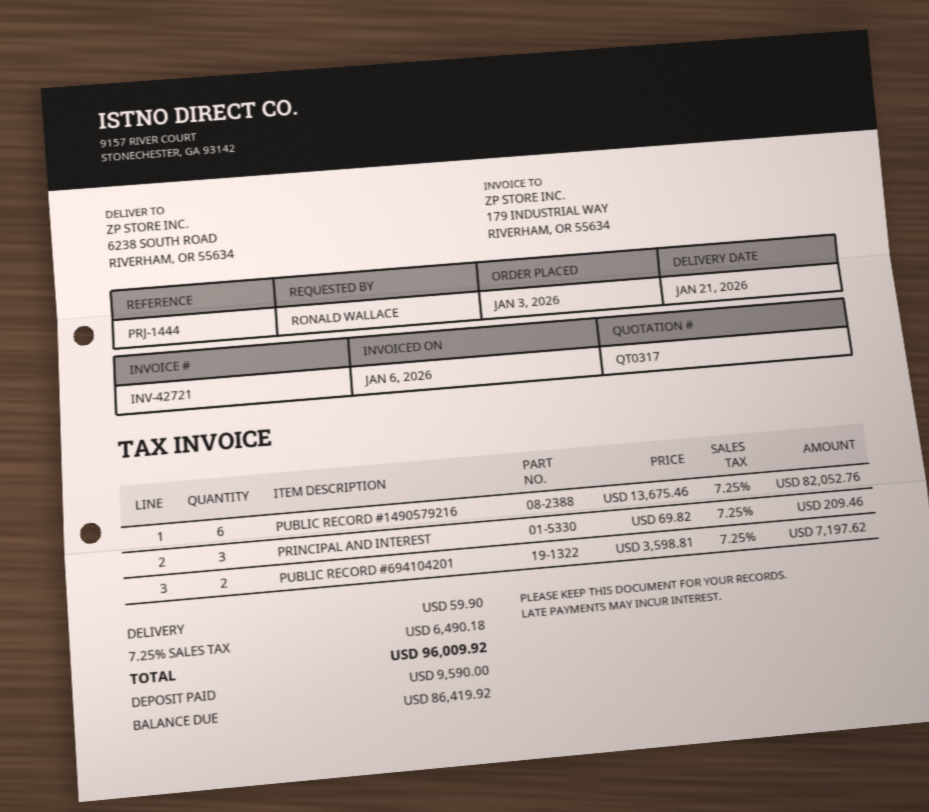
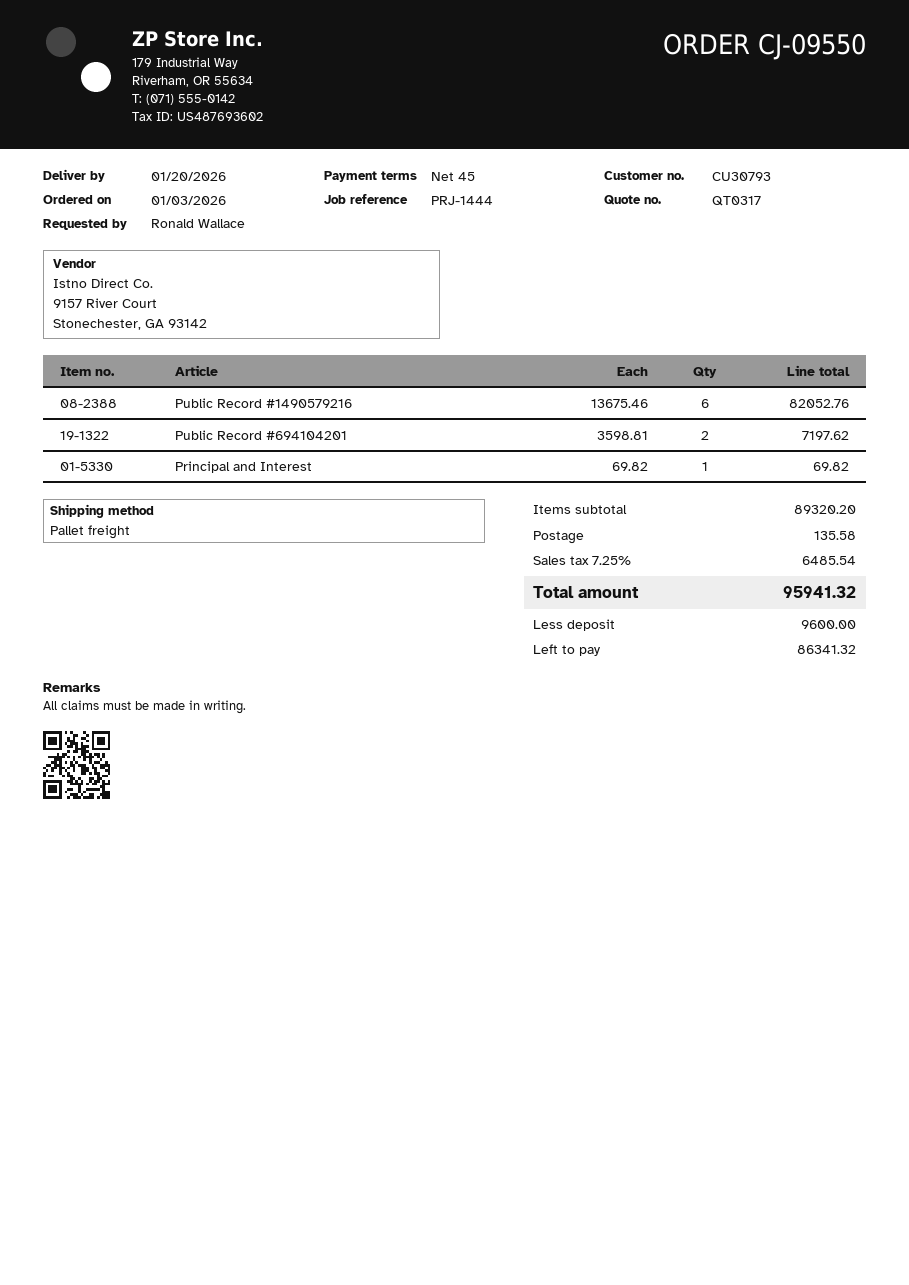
delivery date: 2026-01-21 -> 2026-01-20
PRINCIPAL AND INTEREST: 3 x 69.82 = 209.46 -> 1 x 69.82 = 69.82
shipping: 59.90 -> 135.58
tax: 7.25% = 6490.18 -> 7.25% = 6485.54
total: 96009.92 -> 95941.32
deposit: 9590.00 -> 9600.00
balance: 86419.92 -> 86341.32

